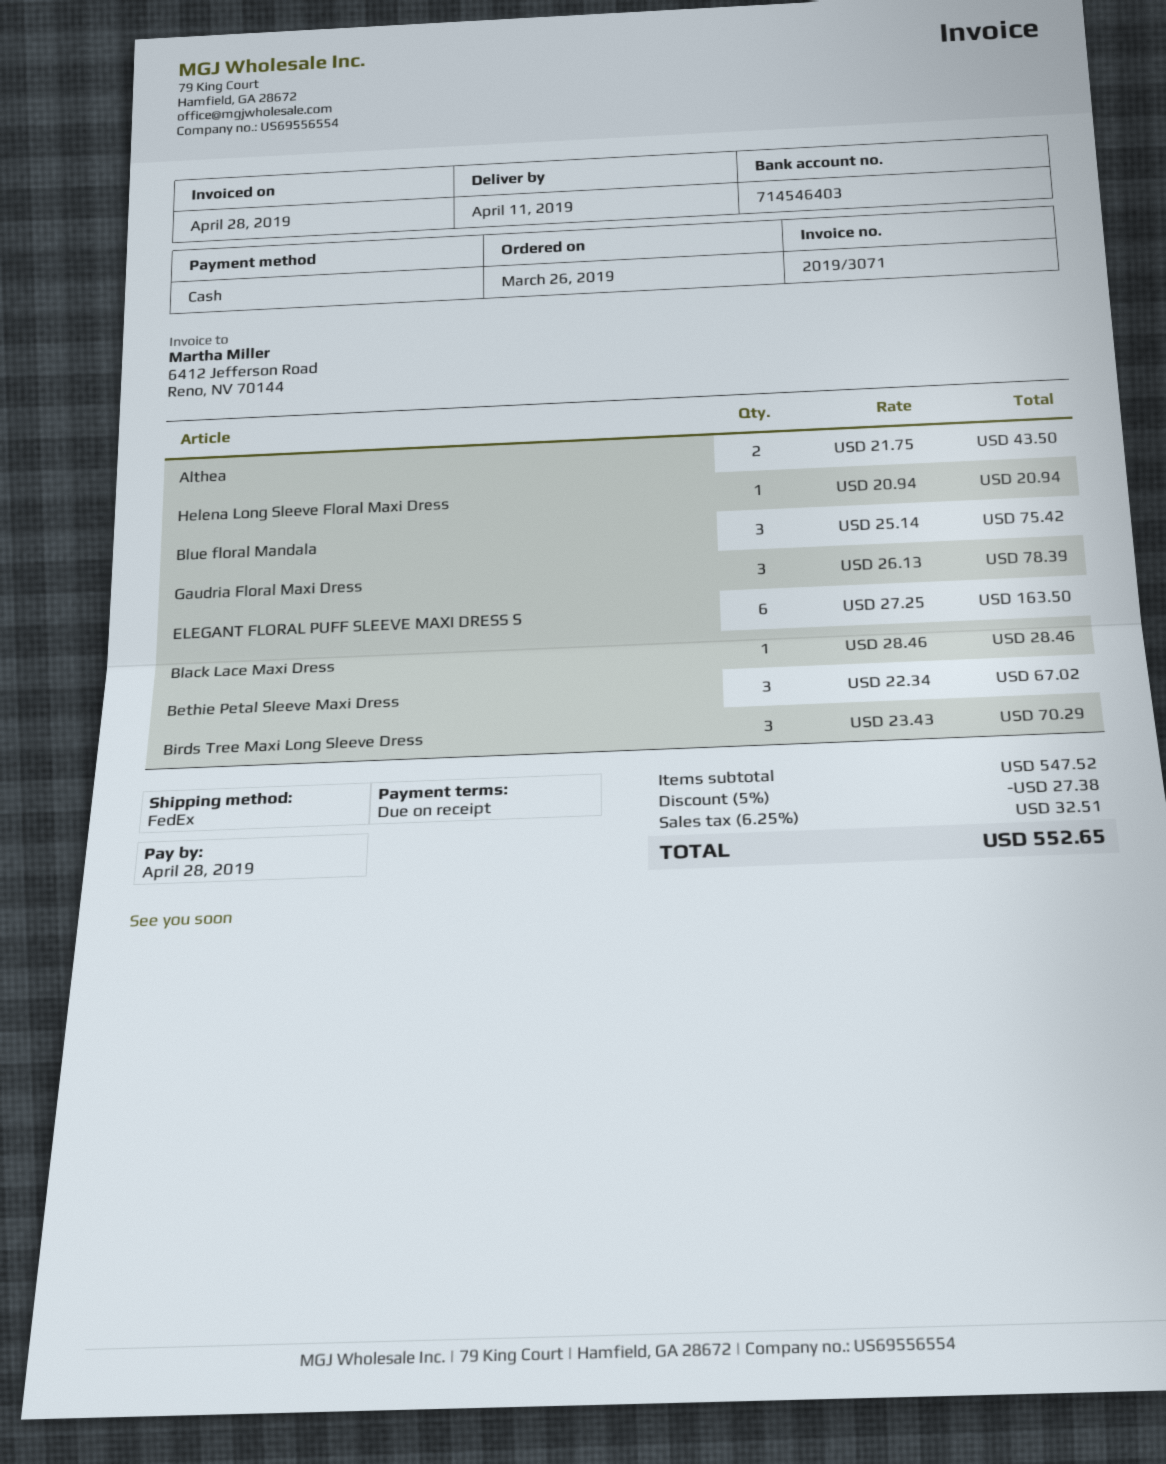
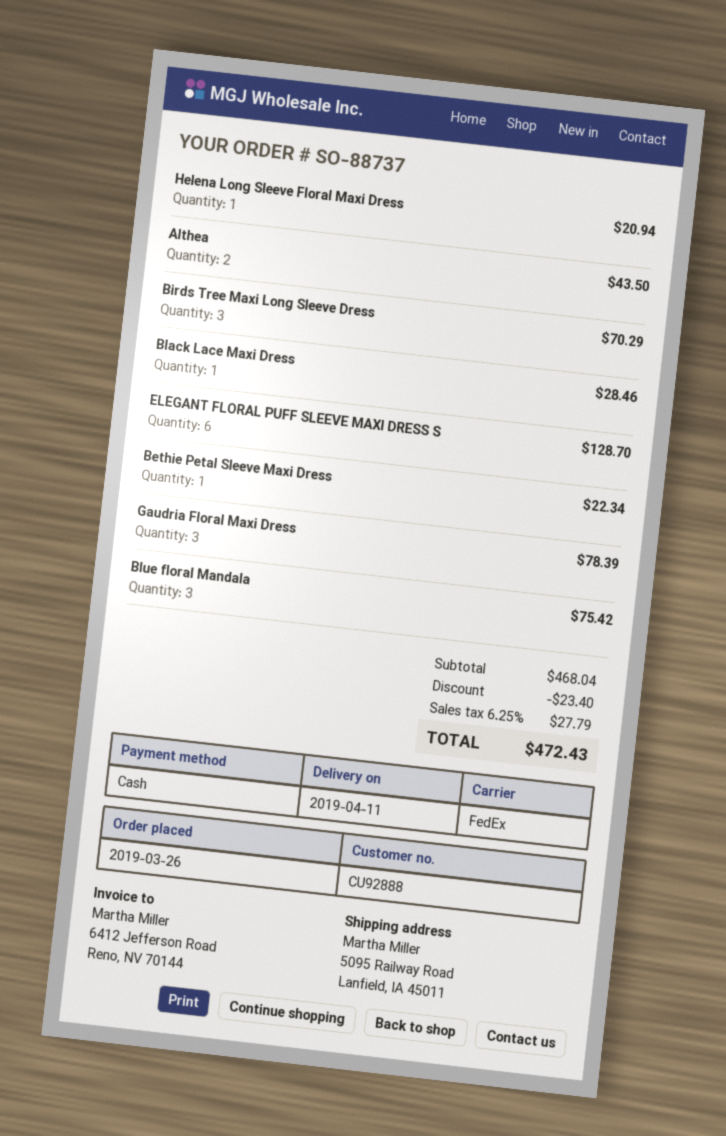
ELEGANT FLORAL PUFF SLEEVE MAXI DRESS S: 6 for 163.50 -> 6 for 128.70
Bethie Petal Sleeve Maxi Dress: 3 for 67.02 -> 1 for 22.34
subtotal: 547.52 -> 468.04
discount: 27.38 -> 23.40
tax: 6.25% = 32.51 -> 6.25% = 27.79
total: 552.65 -> 472.43

